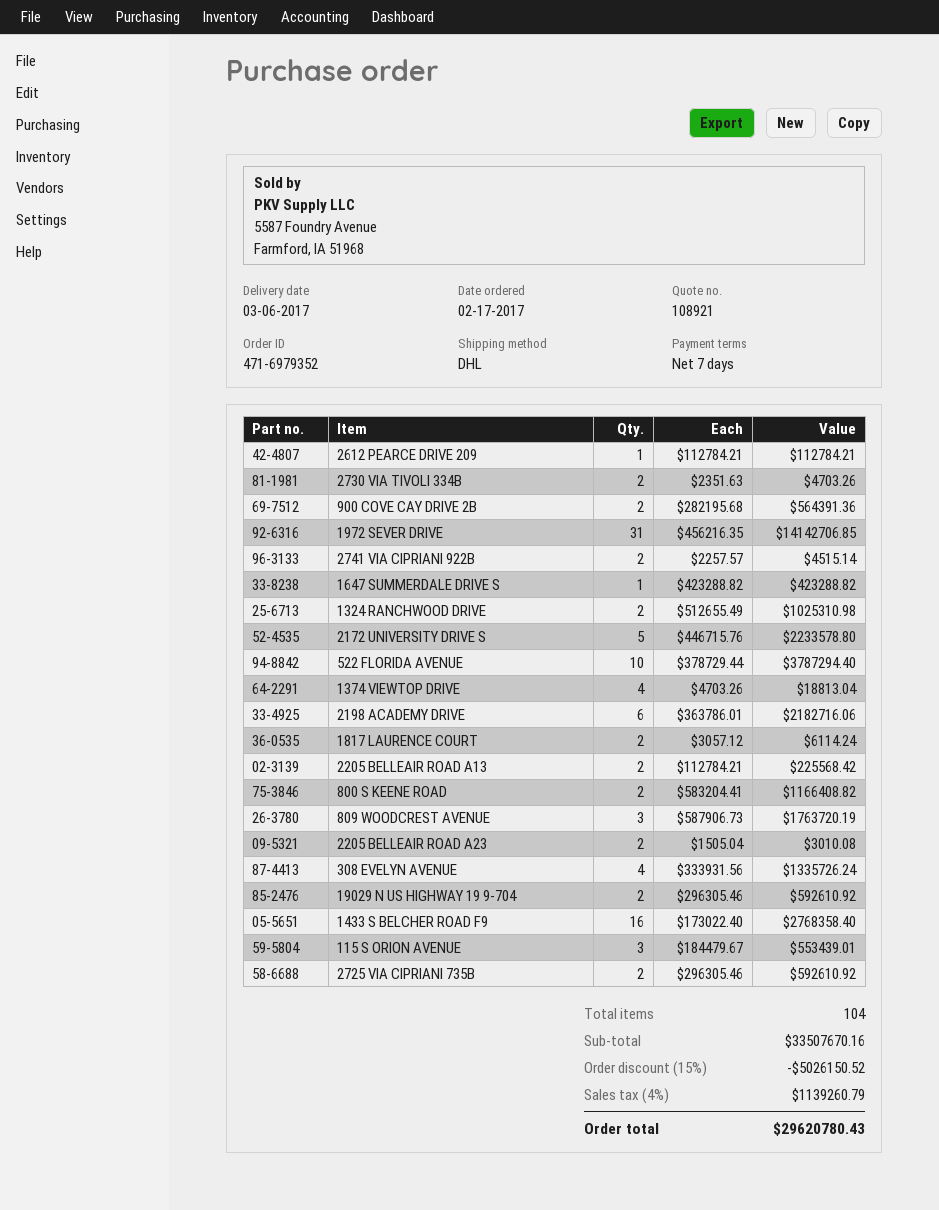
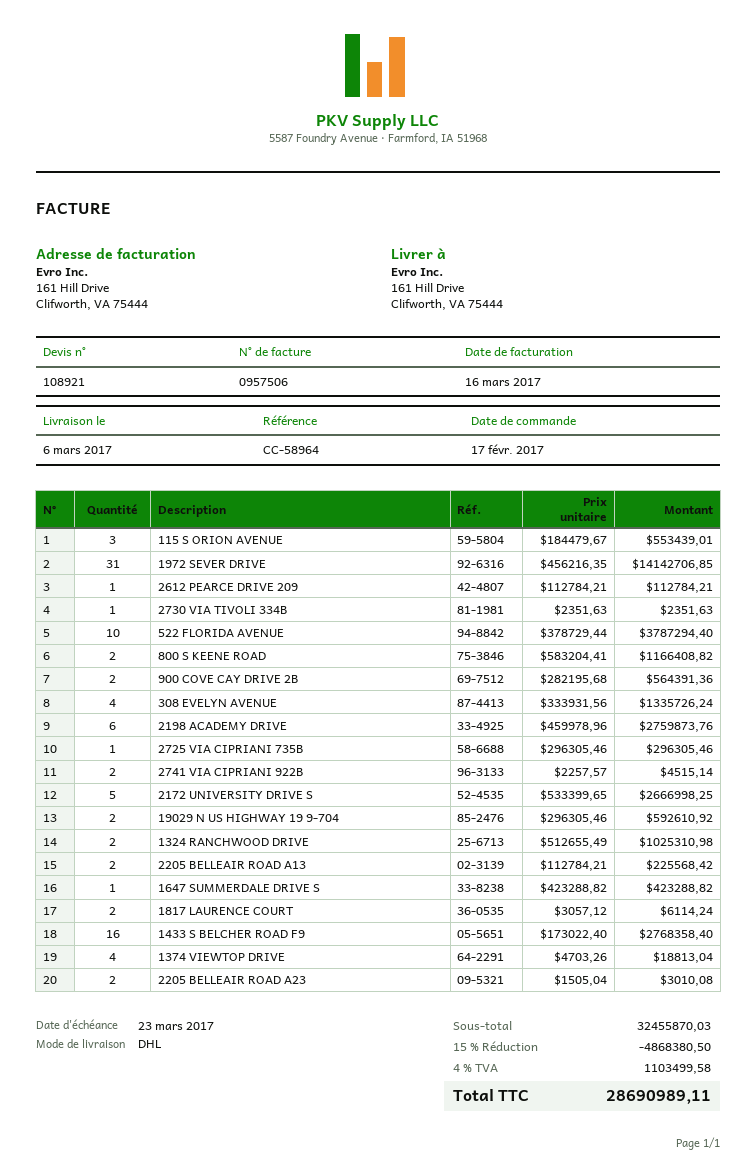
2730 VIA TIVOLI 334B: 2 x 2351.63 = 4703.26 -> 1 x 2351.63 = 2351.63
2172 UNIVERSITY DRIVE S: 5 x 446715.76 = 2233578.80 -> 5 x 533399.65 = 2666998.25
2198 ACADEMY DRIVE: 6 x 363786.01 = 2182716.06 -> 6 x 459978.96 = 2759873.76
809 WOODCREST AVENUE: 3 x 587906.73 = 1763720.19 -> none
2725 VIA CIPRIANI 735B: 2 x 296305.46 = 592610.92 -> 1 x 296305.46 = 296305.46
subtotal: 33507670.16 -> 32455870.03
discount: 15% = 5026150.52 -> 15% = 4868380.50
tax: 4% = 1139260.79 -> 4% = 1103499.58
total: 29620780.43 -> 28690989.11

